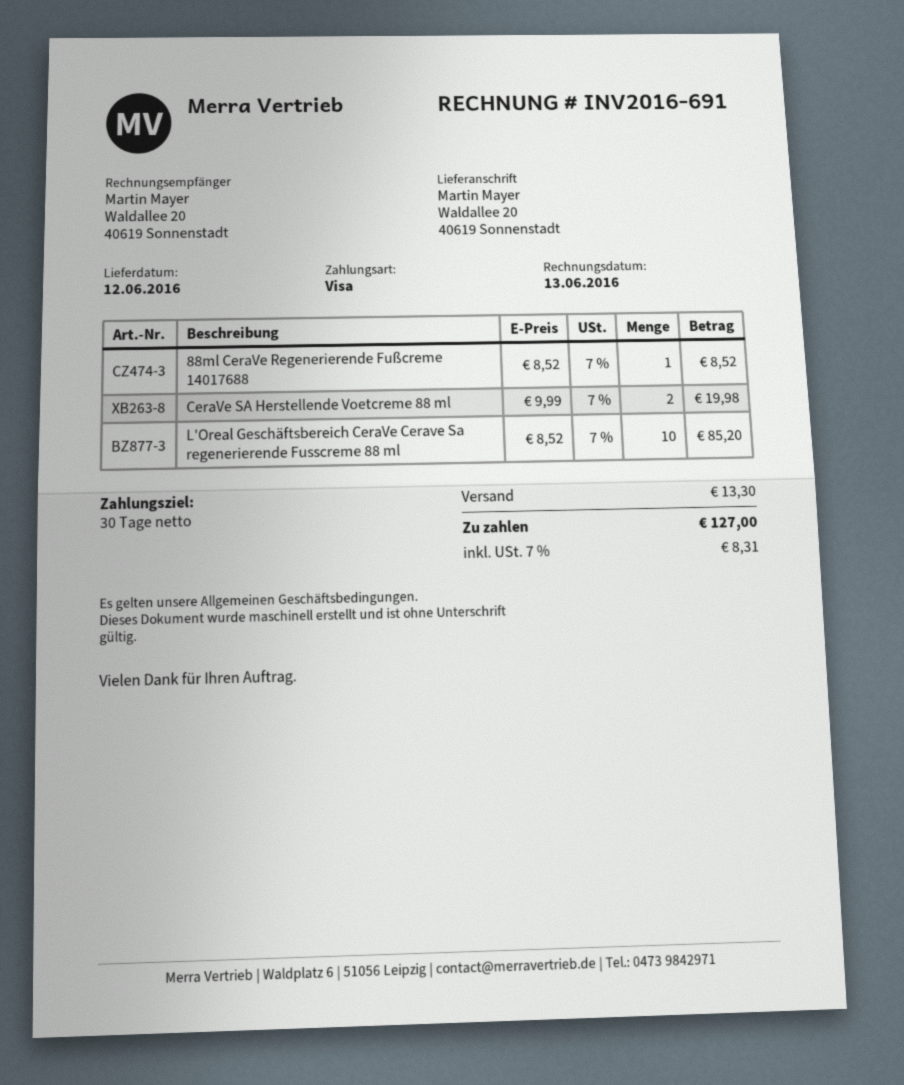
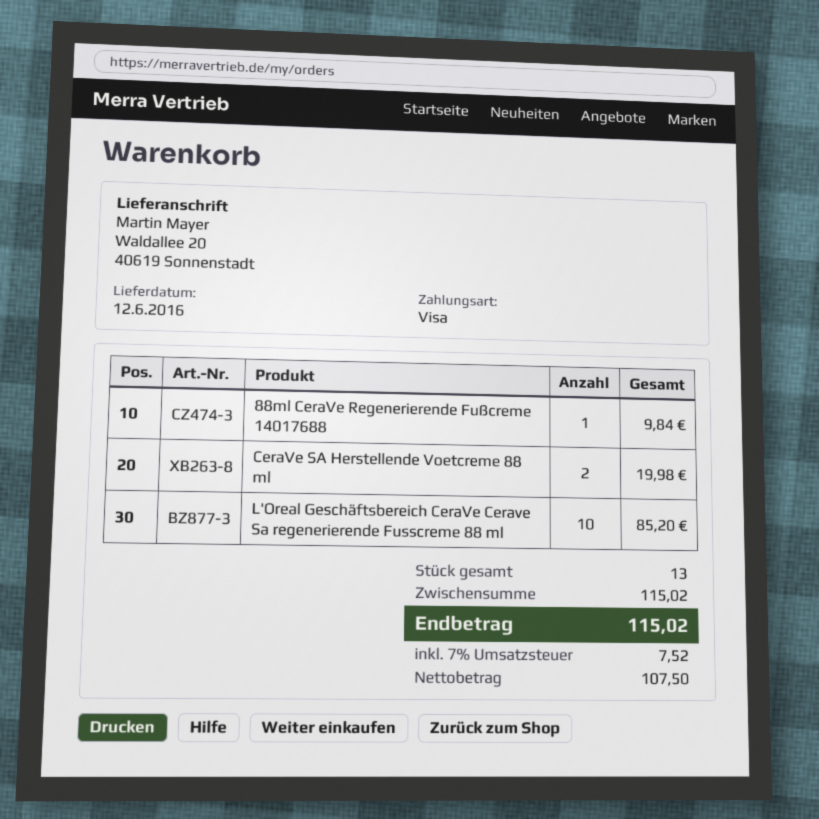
88ml CeraVe Regenerierende Fußcreme 14017688: 1 for 8.52 -> 1 for 9.84
shipping: 13.30 -> none
tax: 7% = 8.31 -> 7% = 7.52
total: 127.00 -> 115.02

